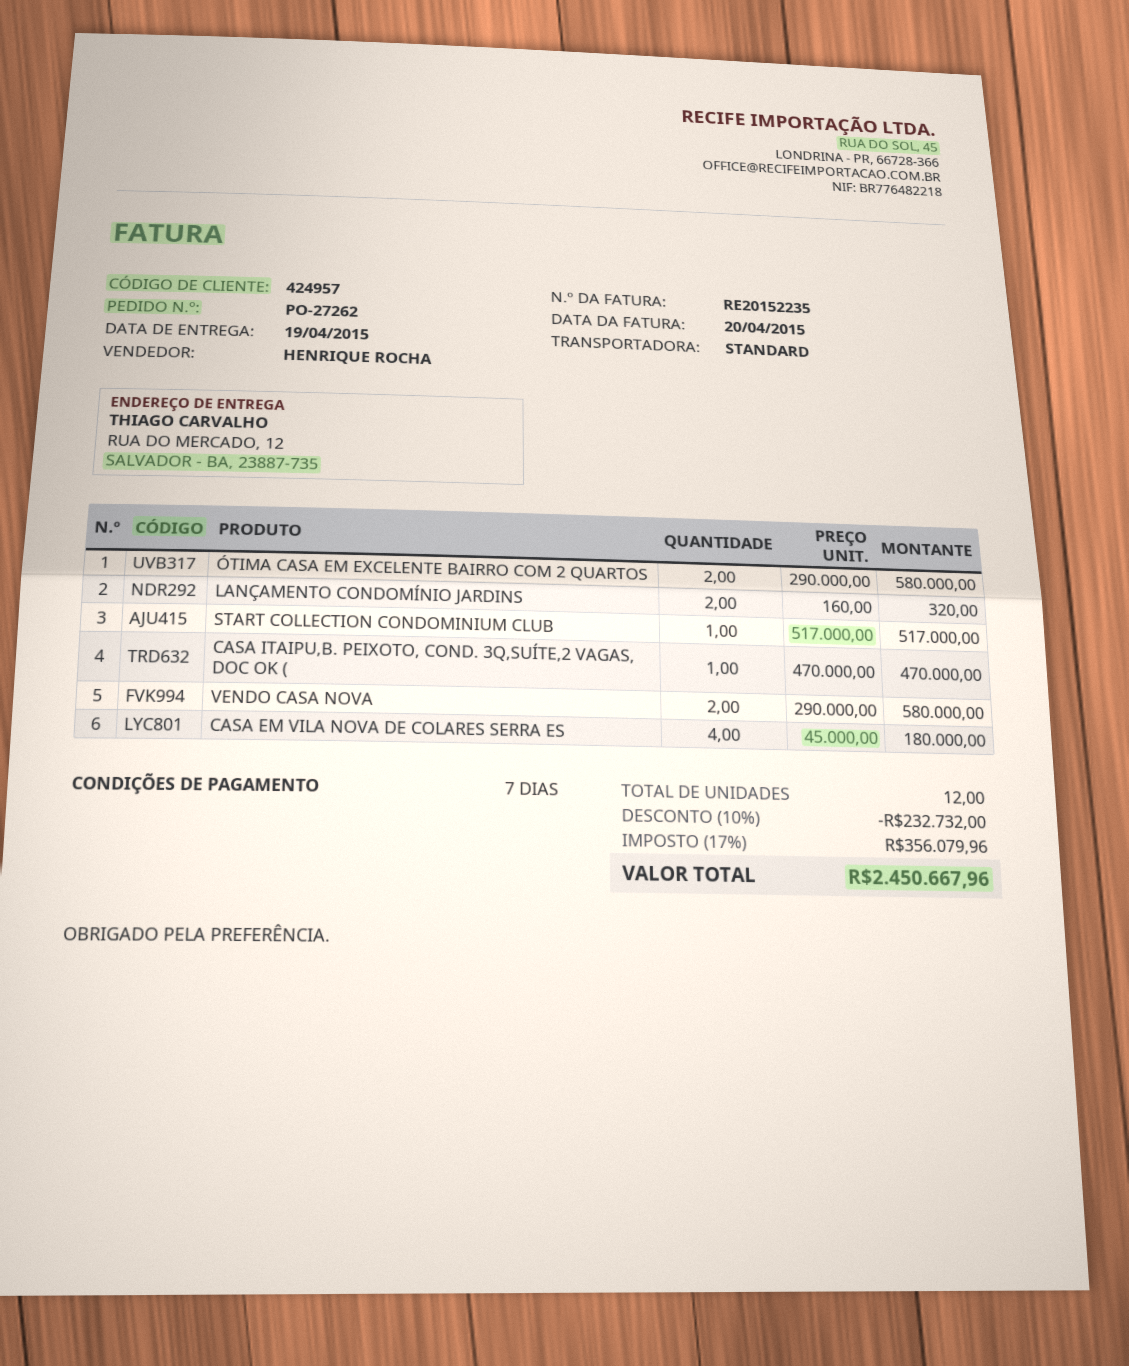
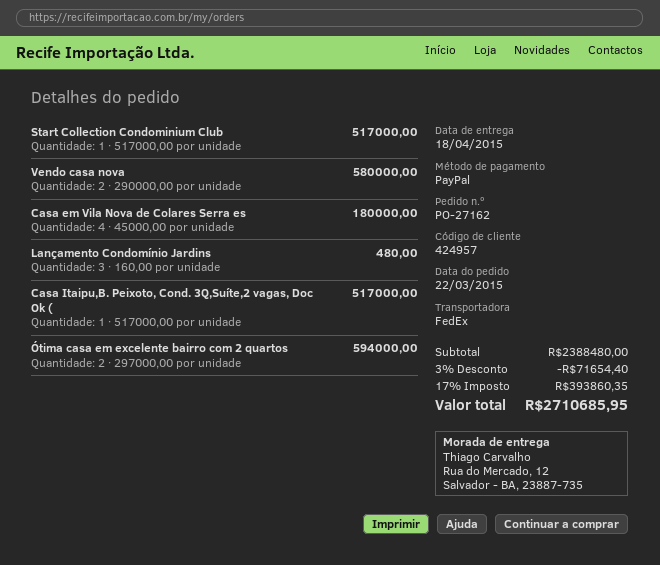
order number: PO-27262 -> PO-27162
delivery date: 2015-04-19 -> 2015-04-18
shipping method: standard -> FedEx
ÓTIMA CASA EM EXCELENTE BAIRRO COM 2 QUARTOS: 2 x 290000.00 = 580000.00 -> 2 x 297000.00 = 594000.00
LANÇAMENTO CONDOMÍNIO JARDINS: 2 x 160.00 = 320.00 -> 3 x 160.00 = 480.00
CASA ITAIPU,B. PEIXOTO, COND. 3Q,SUÍTE,2 VAGAS, DOC OK (: 1 x 470000.00 = 470000.00 -> 1 x 517000.00 = 517000.00
discount: 10% = 232732.00 -> 3% = 71654.40
tax: 17% = 356079.96 -> 17% = 393860.35
total: 2450667.96 -> 2710685.95

